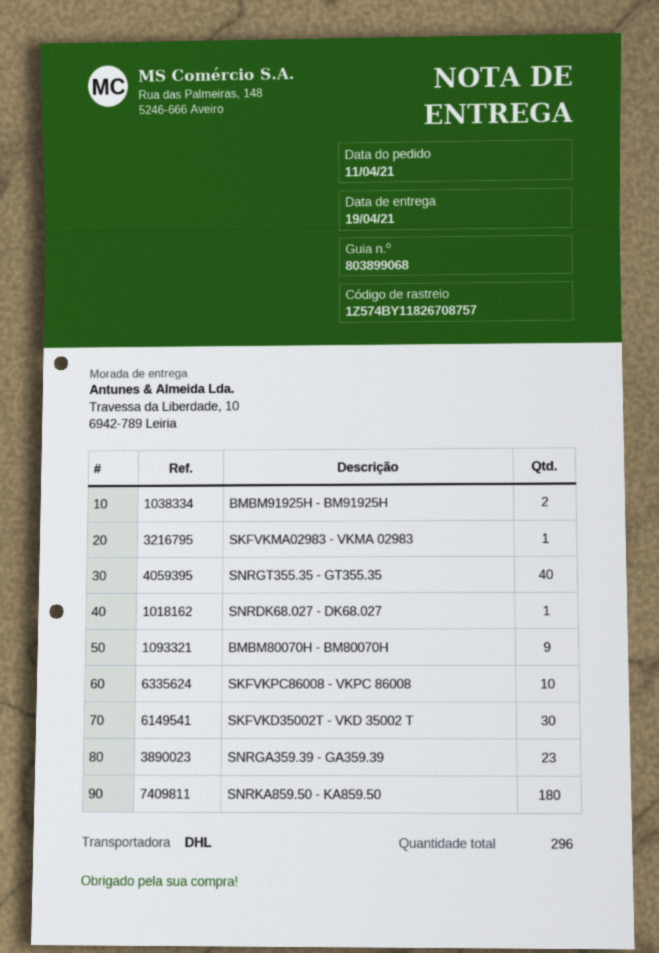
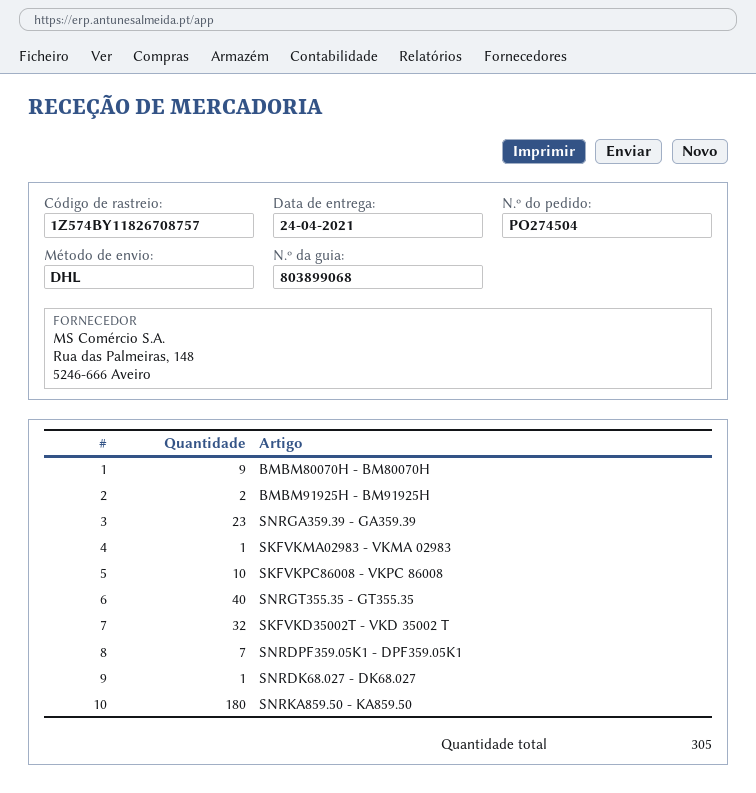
delivery date: 2021-04-19 -> 2021-04-24
SKFVKD35002T - VKD 35002 T: 30 -> 32
SNRDPF359.05K1 - DPF359.05K1: none -> 7
total quantity: 296 -> 305

